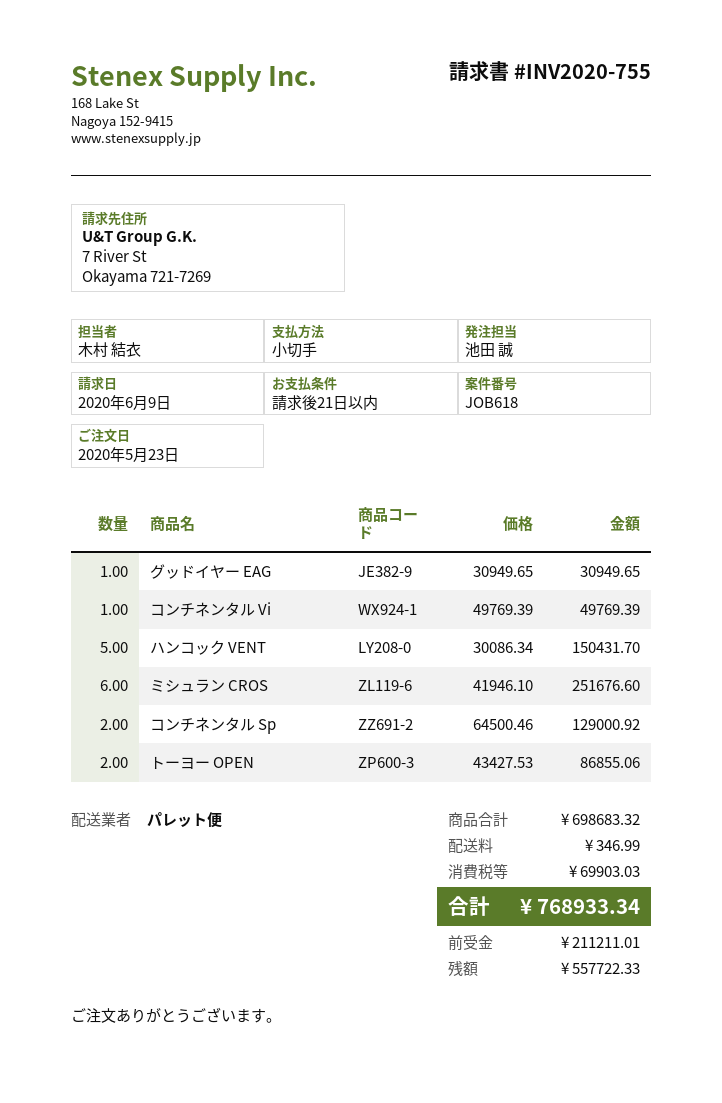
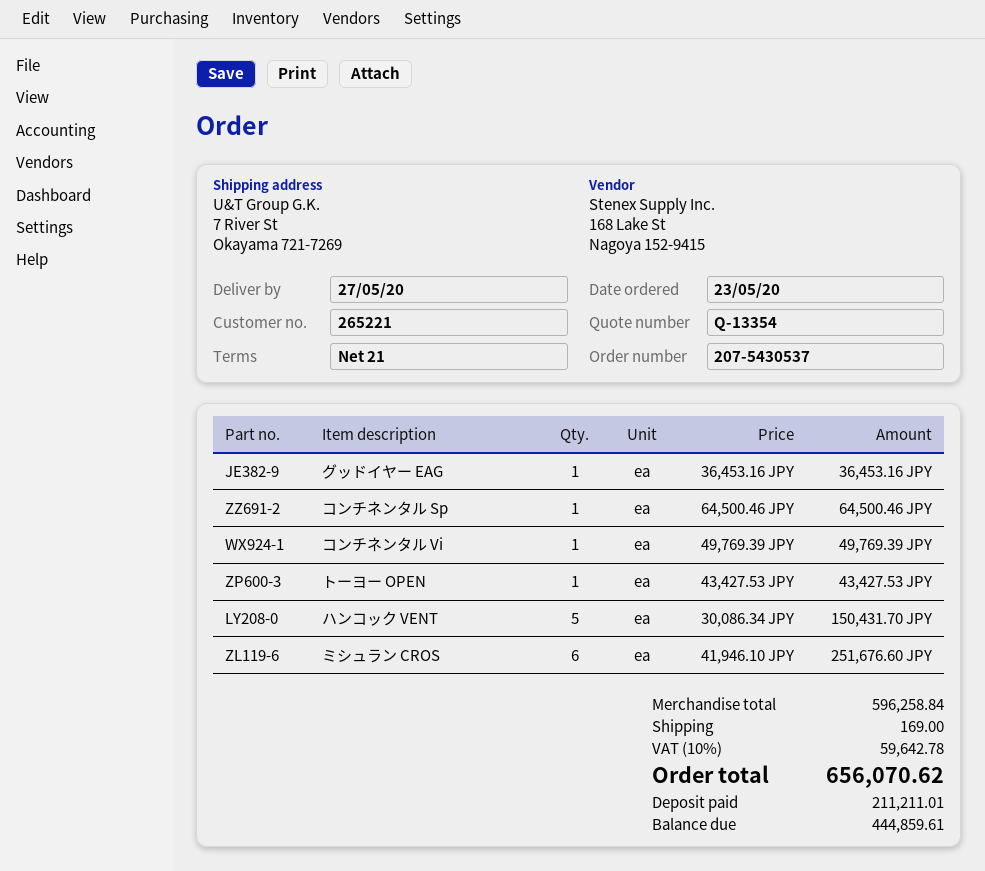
グッドイヤー EAG: 1 x 30949.65 = 30949.65 -> 1 x 36453.16 = 36453.16
コンチネンタル Sp: 2 x 64500.46 = 129000.92 -> 1 x 64500.46 = 64500.46
トーヨー OPEN: 2 x 43427.53 = 86855.06 -> 1 x 43427.53 = 43427.53
subtotal: 698683.32 -> 596258.84
shipping: 346.99 -> 169.00
tax: 69903.03 -> 59642.78
total: 768933.34 -> 656070.62
balance: 557722.33 -> 444859.61

